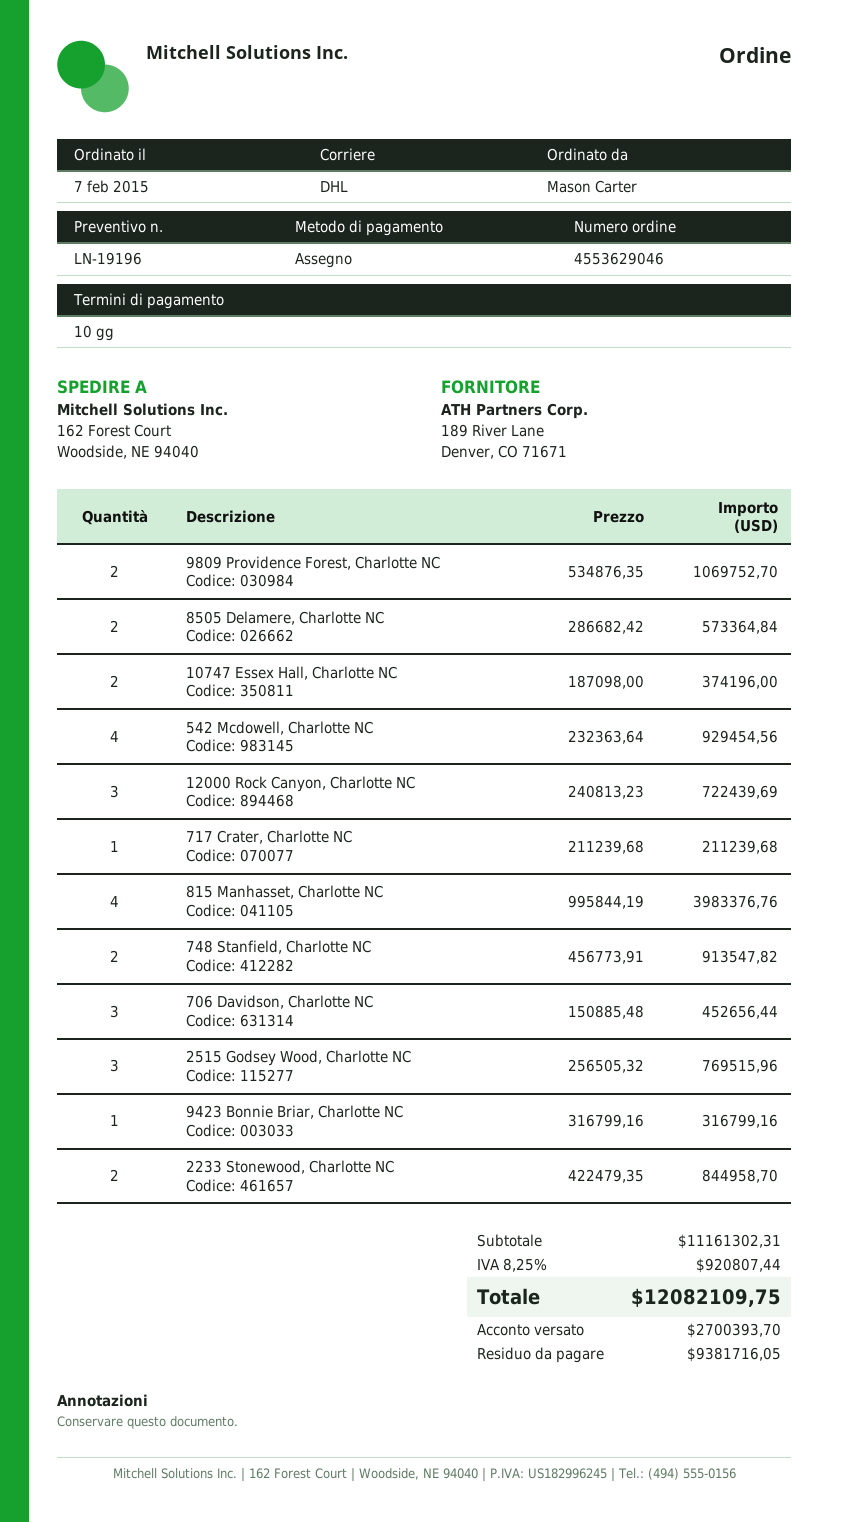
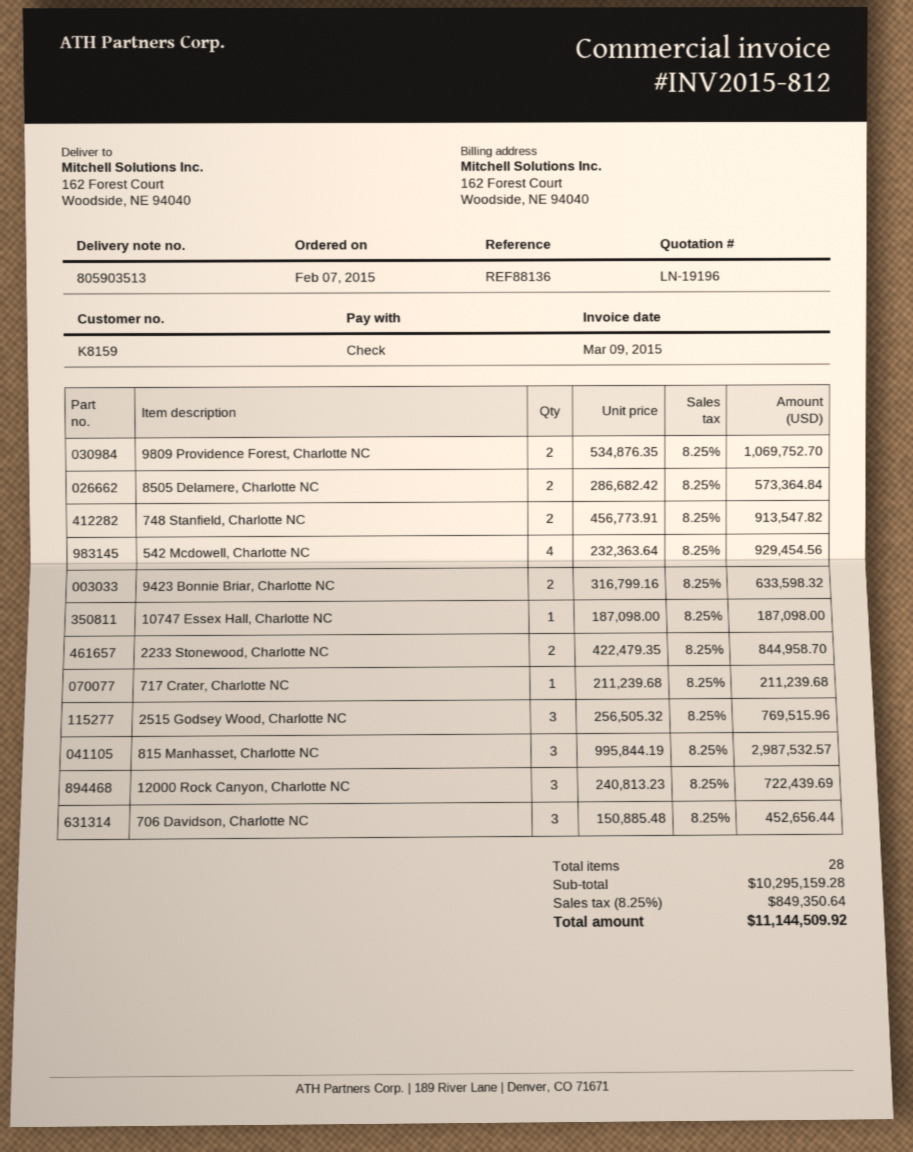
10747 Essex Hall, Charlotte NC: 2 x 187098.00 = 374196.00 -> 1 x 187098.00 = 187098.00
815 Manhasset, Charlotte NC: 4 x 995844.19 = 3983376.76 -> 3 x 995844.19 = 2987532.57
9423 Bonnie Briar, Charlotte NC: 1 x 316799.16 = 316799.16 -> 2 x 316799.16 = 633598.32
subtotal: 11161302.31 -> 10295159.28
tax: 8.25% = 920807.44 -> 8.25% = 849350.64
total: 12082109.75 -> 11144509.92

